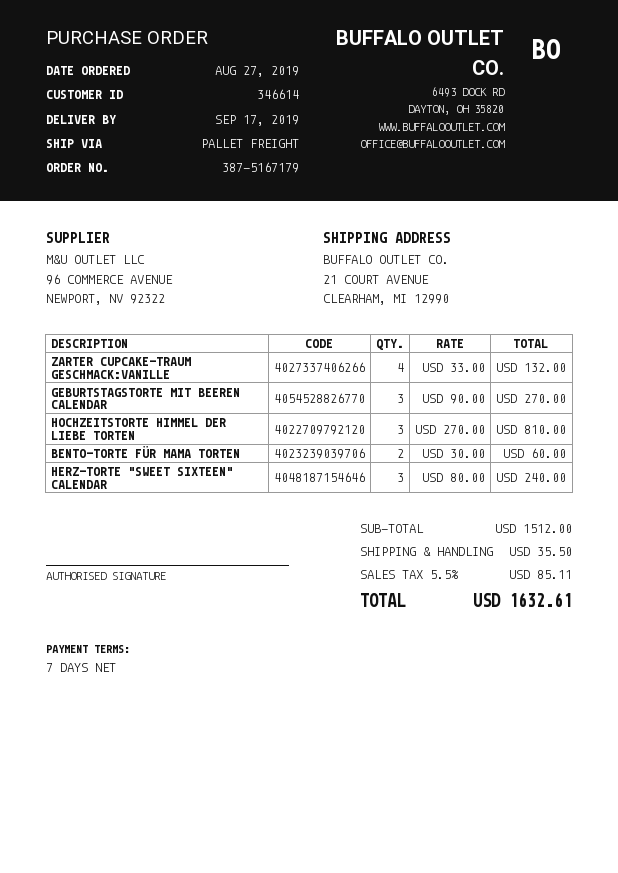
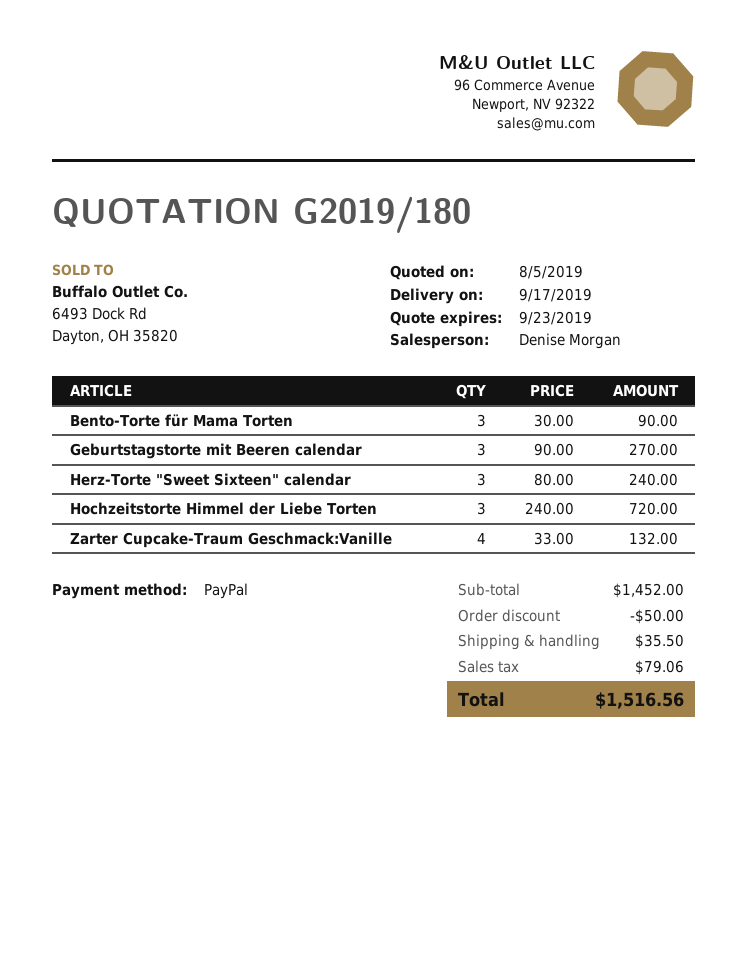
HOCHZEITSTORTE HIMMEL DER LIEBE TORTEN: 3 x 270.00 = 810.00 -> 3 x 240.00 = 720.00
BENTO-TORTE FÜR MAMA TORTEN: 2 x 30.00 = 60.00 -> 3 x 30.00 = 90.00
subtotal: 1512.00 -> 1452.00
discount: none -> 50.00
tax: 85.11 -> 79.06
total: 1632.61 -> 1516.56

